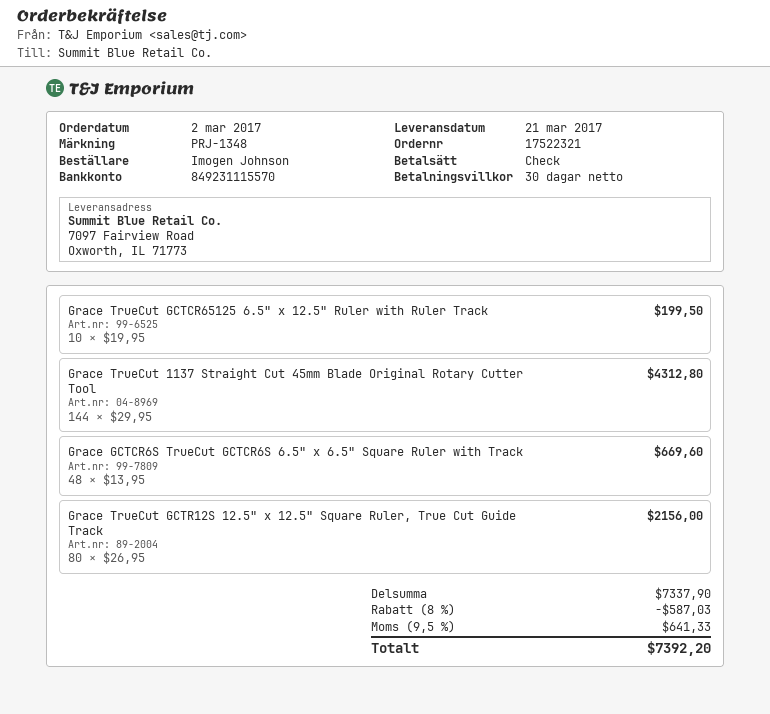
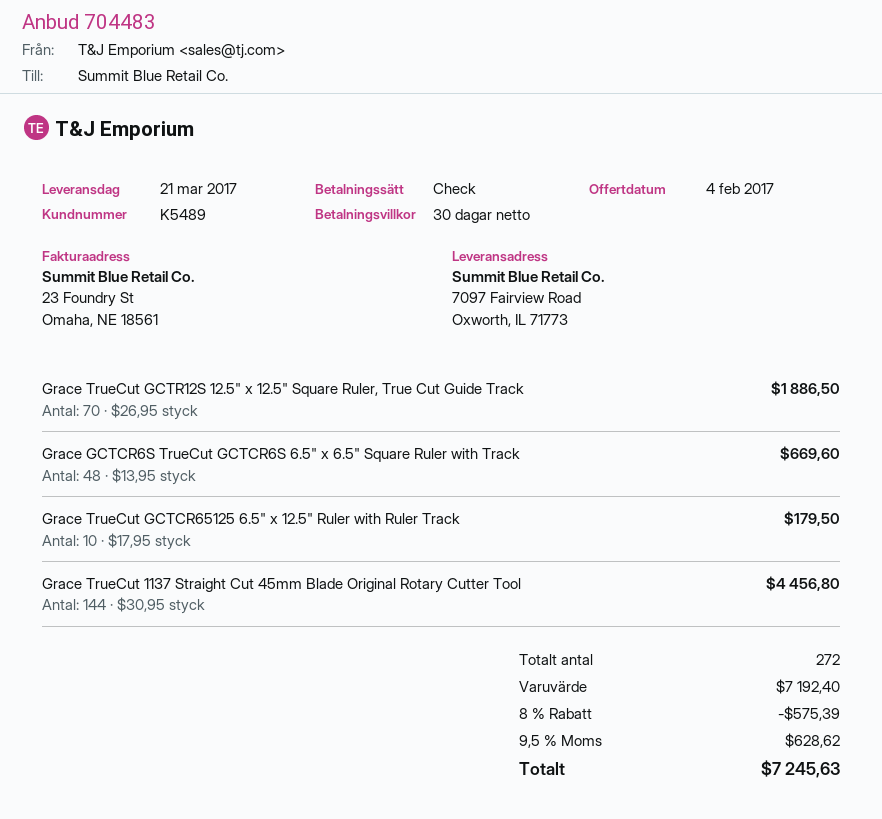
Grace TrueCut GCTCR65125 6.5" x 12.5" Ruler with Ruler Track: 10 x 19.95 = 199.50 -> 10 x 17.95 = 179.50
Grace TrueCut 1137 Straight Cut 45mm Blade Original Rotary Cutter Tool: 144 x 29.95 = 4312.80 -> 144 x 30.95 = 4456.80
Grace TrueCut GCTR12S 12.5" x 12.5" Square Ruler, True Cut Guide Track: 80 x 26.95 = 2156.00 -> 70 x 26.95 = 1886.50
subtotal: 7337.90 -> 7192.40
discount: 8% = 587.03 -> 8% = 575.39
tax: 9.5% = 641.33 -> 9.5% = 628.62
total: 7392.20 -> 7245.63

